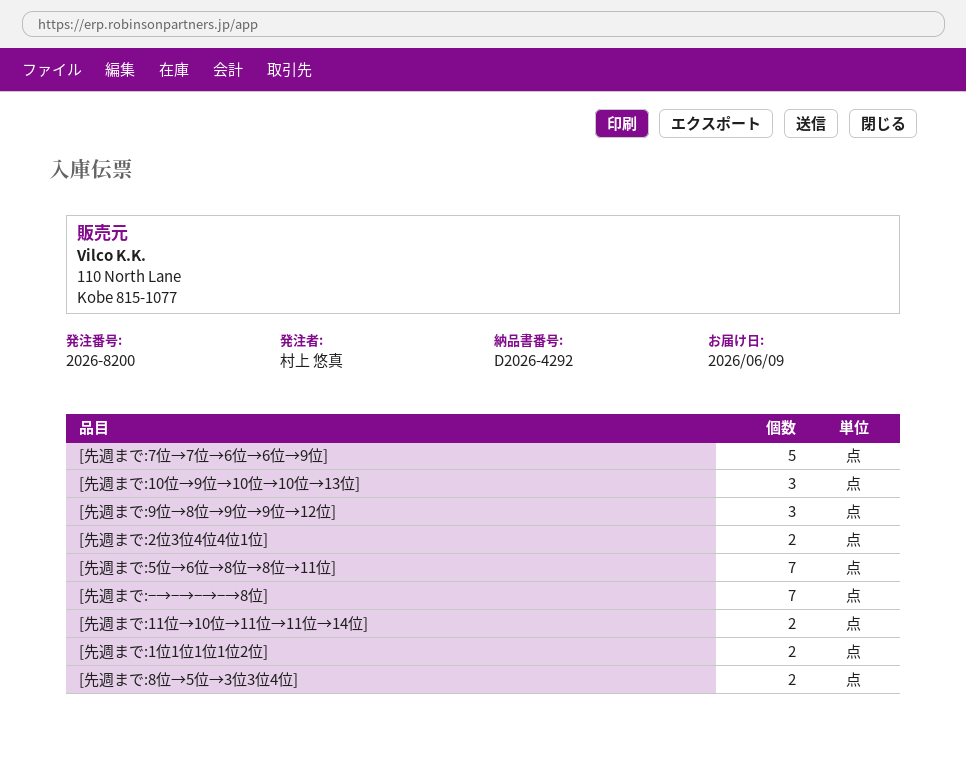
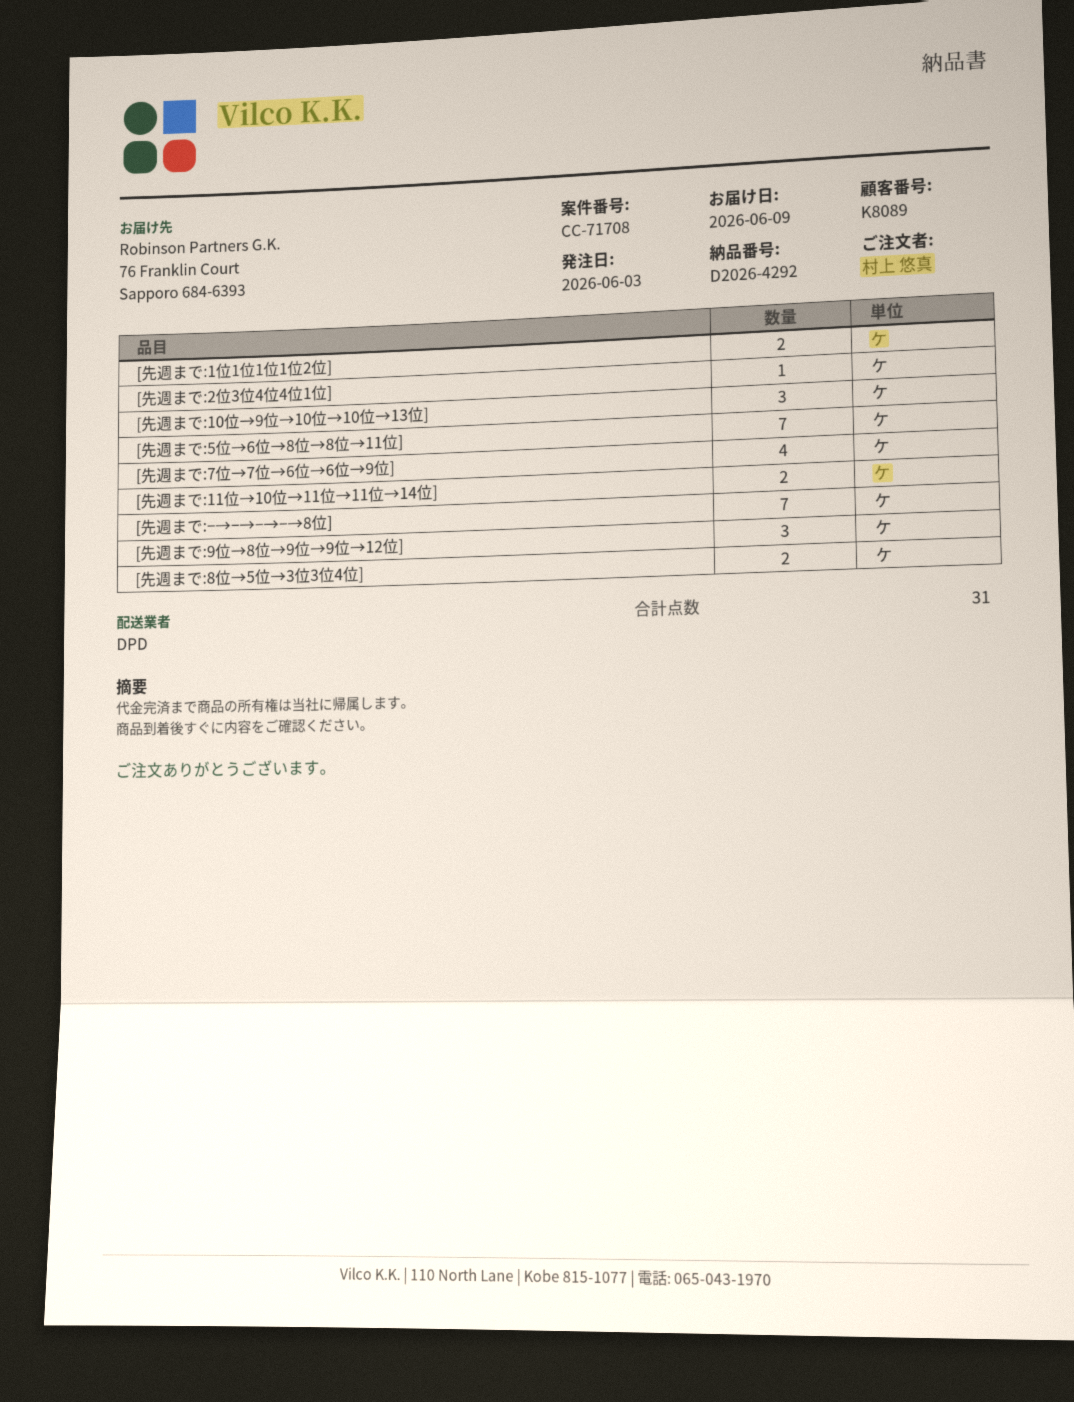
[先週まで:7位→7位→6位→6位→9位]: 5 -> 4
[先週まで:2位3位4位4位1位]: 2 -> 1

